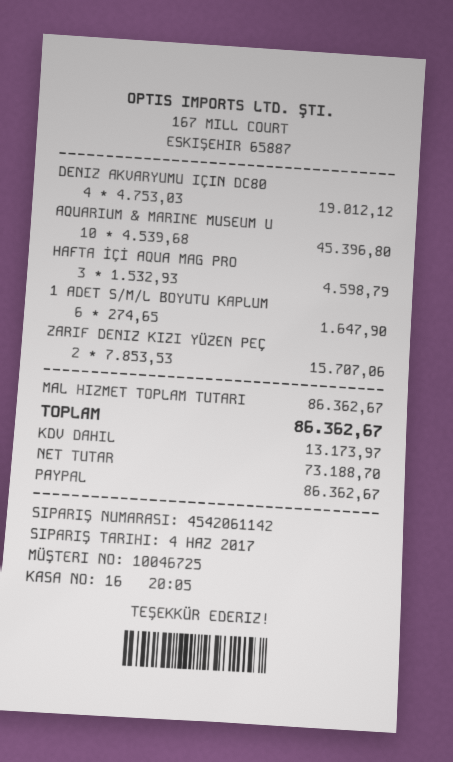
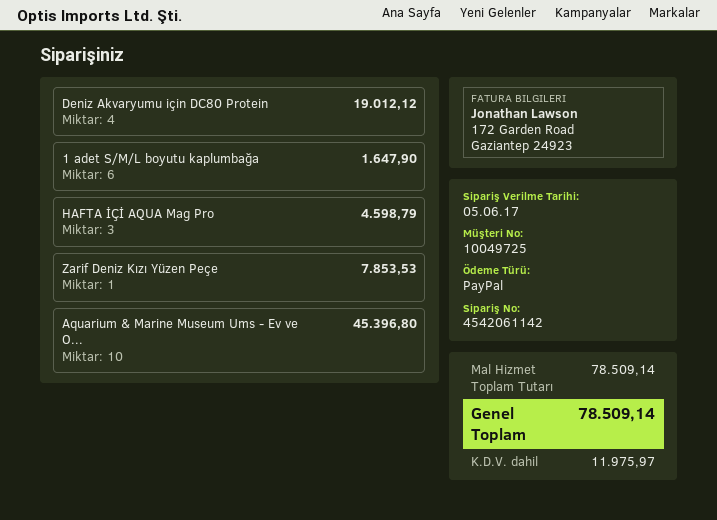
order date: 2017-06-04 -> 2017-06-05
customer number: 10046725 -> 10049725
ZARIF DENIZ KIZI YÜZEN PEÇ: 2 for 15707.06 -> 1 for 7853.53
subtotal: 86362.67 -> 78509.14
tax: 13173.97 -> 11975.97
total: 86362.67 -> 78509.14

